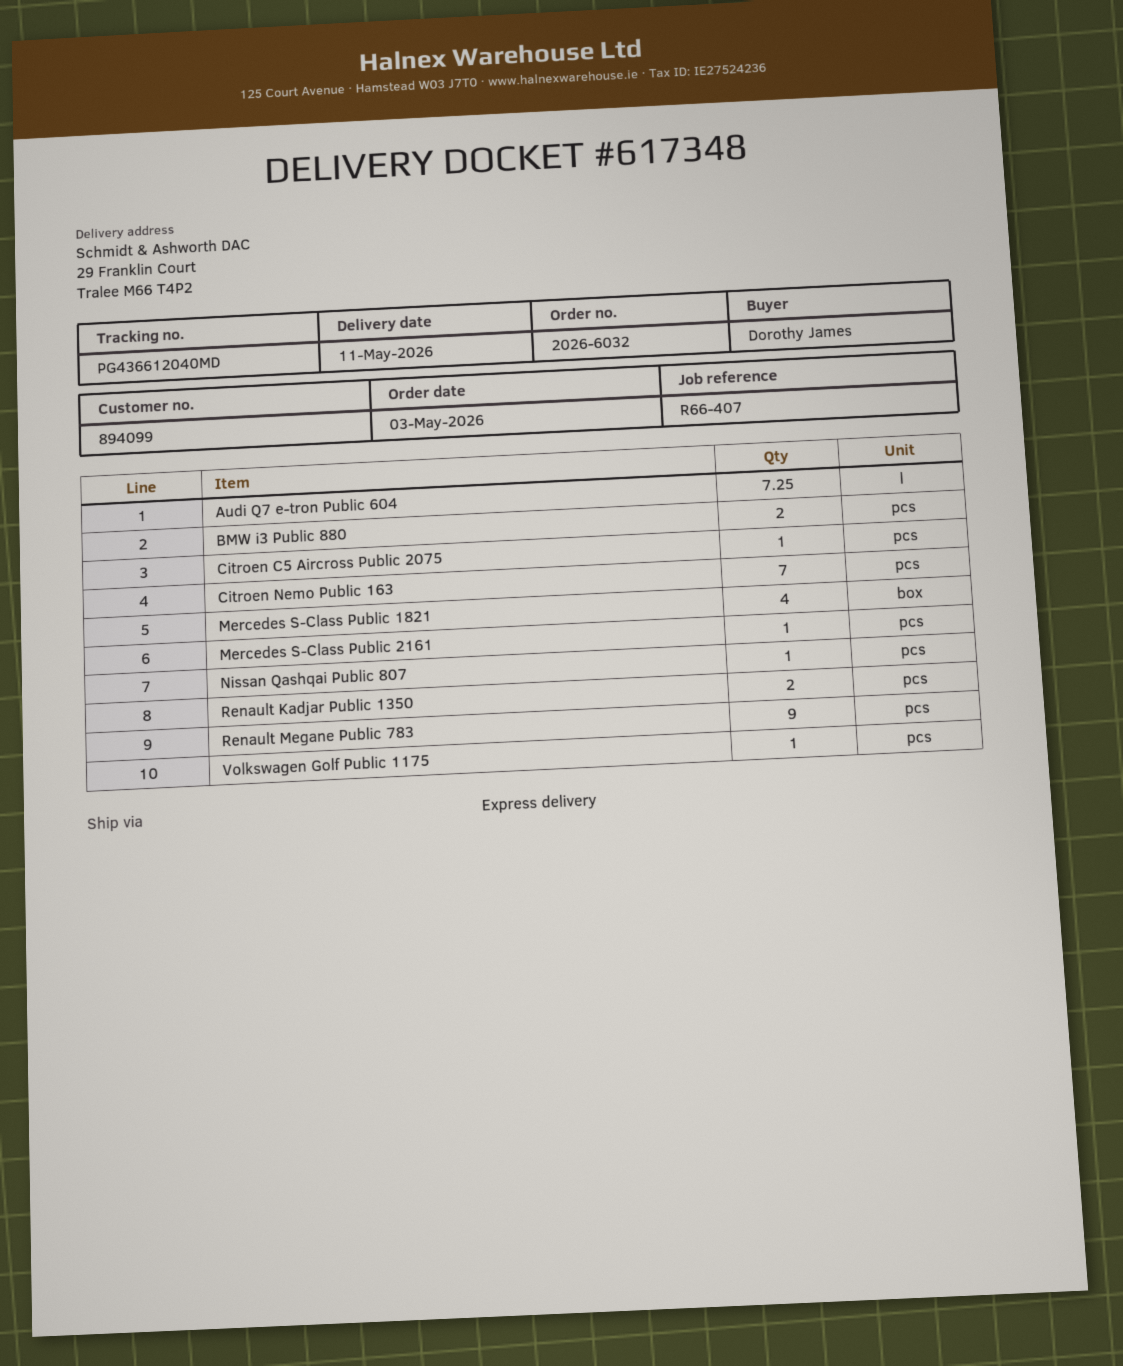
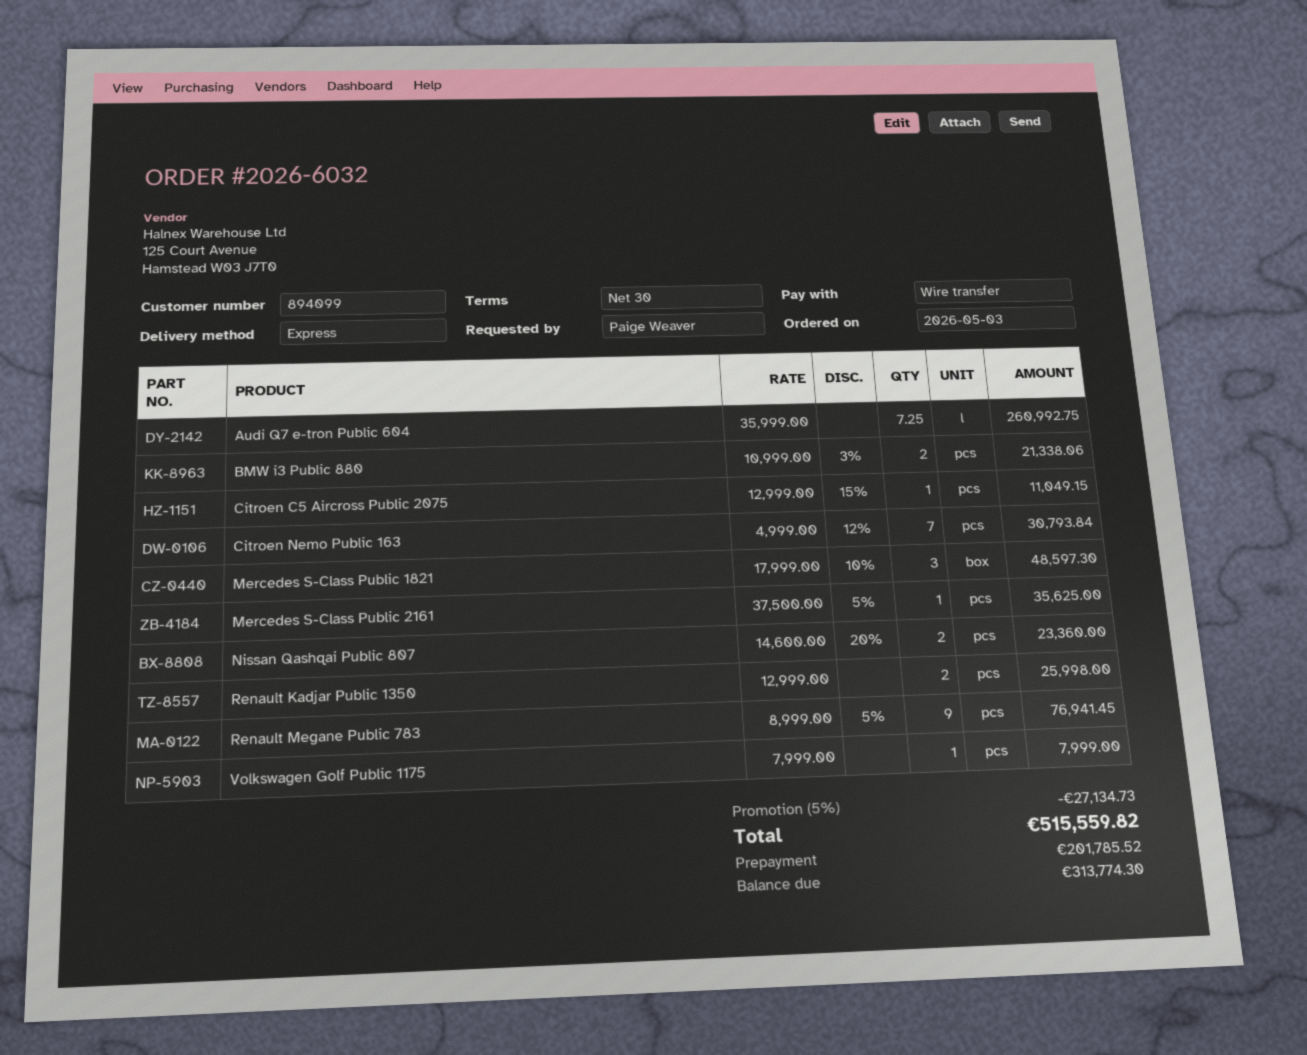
ordered by: Dorothy James -> Paige Weaver
Mercedes S-Class Public 1821: 4 -> 3
Nissan Qashqai Public 807: 1 -> 2

